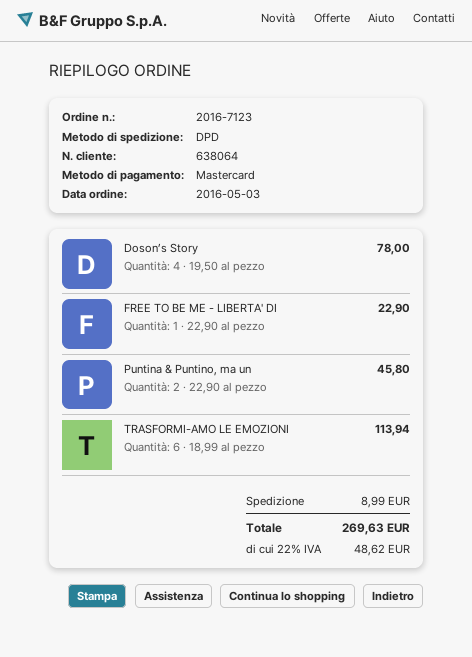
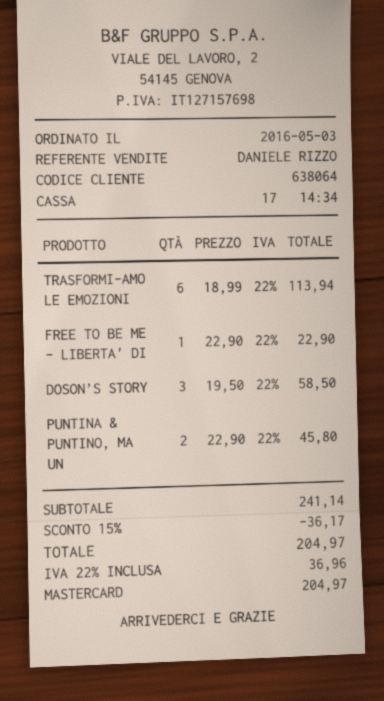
Doson’s Story: 4 x 19.50 = 78.00 -> 3 x 19.50 = 58.50
discount: none -> 15% = 36.17
shipping: 8.99 -> none
tax: 22% = 48.62 -> 22% = 36.96
total: 269.63 -> 204.97

